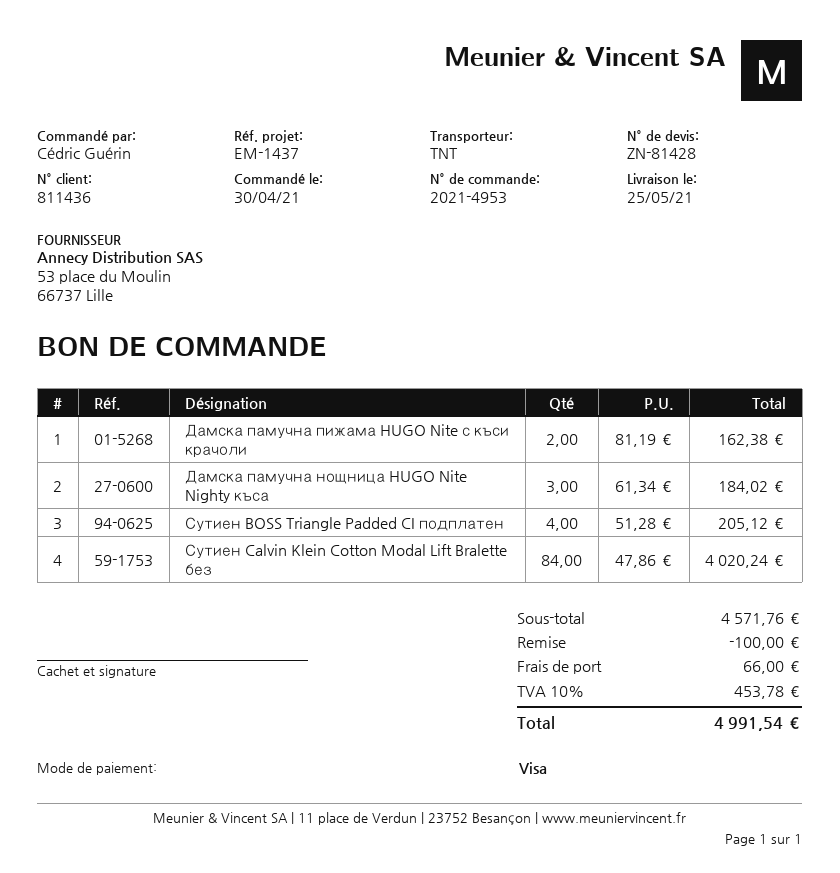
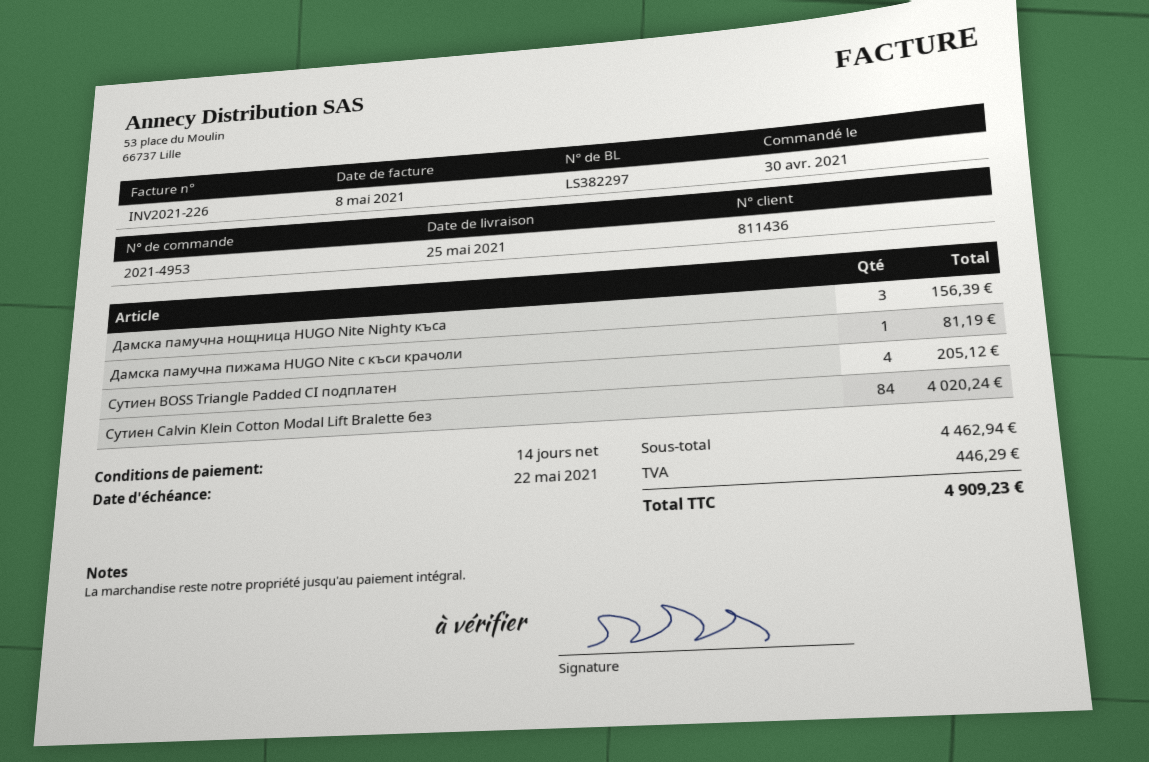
Дамска памучна пижама HUGO Nite с къси крачоли: 2 for 162.38 -> 1 for 81.19
Дамска памучна нощница HUGO Nite Nighty къса: 3 for 184.02 -> 3 for 156.39
subtotal: 4571.76 -> 4462.94
discount: 100.00 -> none
shipping: 66.00 -> none
tax: 453.78 -> 446.29
total: 4991.54 -> 4909.23

